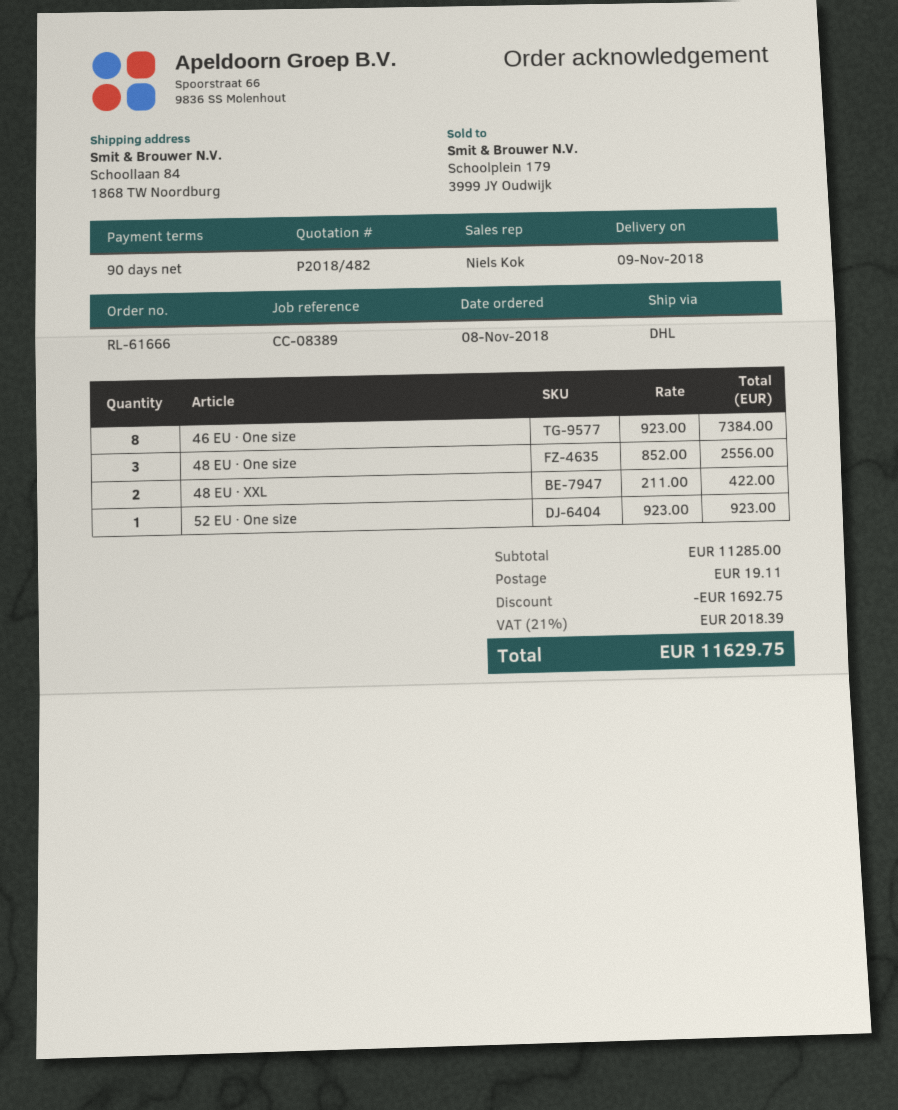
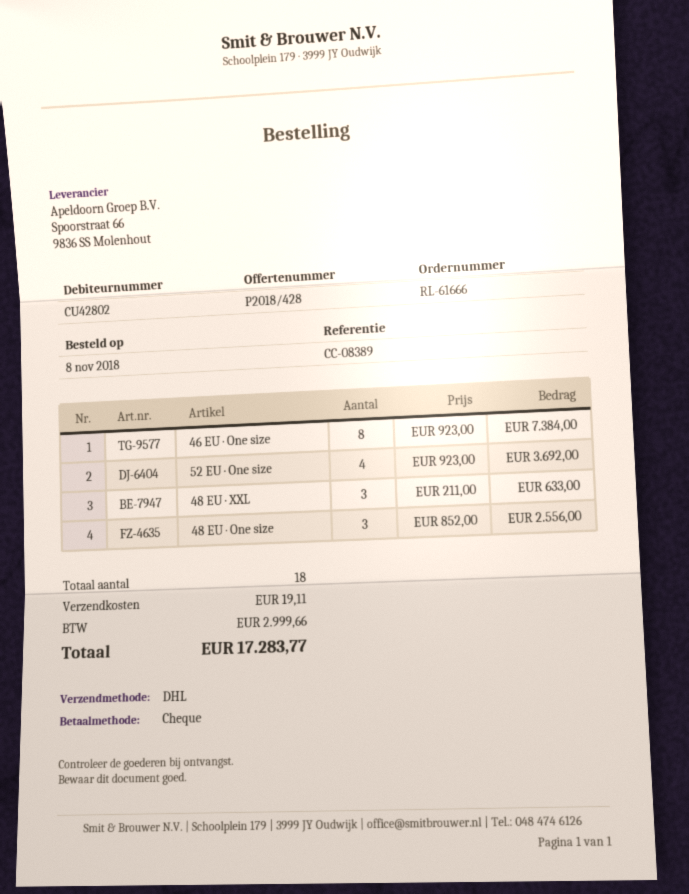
quote number: P2018/482 -> P2018/428
48 EU · XXL: 2 x 211.00 = 422.00 -> 3 x 211.00 = 633.00
52 EU · One size: 1 x 923.00 = 923.00 -> 4 x 923.00 = 3692.00
discount: 1692.75 -> none
tax: 2018.39 -> 2999.66
total: 11629.75 -> 17283.77

